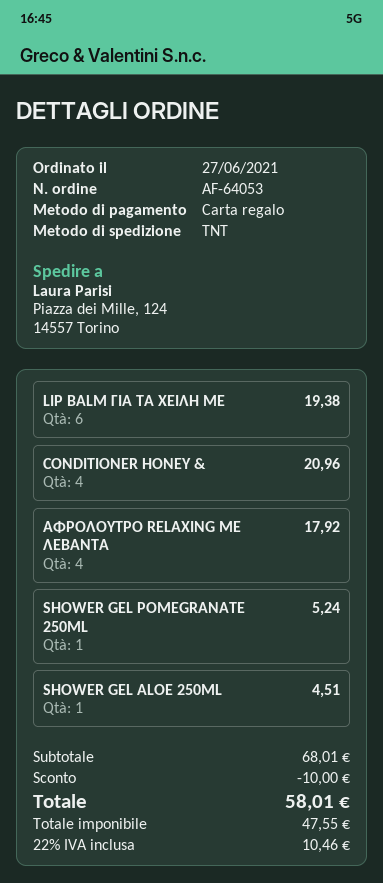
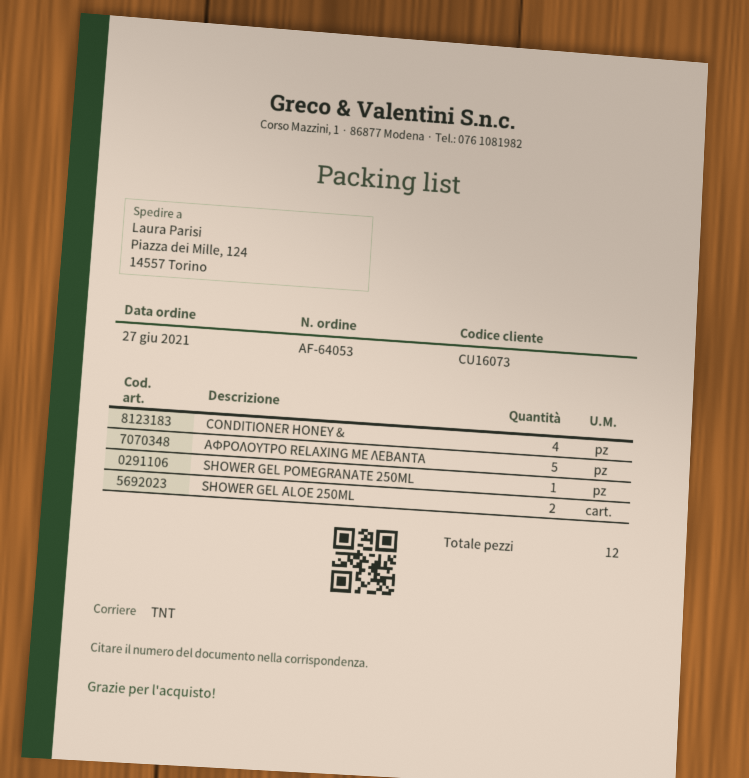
LIP BALM ΓΙΑ ΤΑ ΧΕΙΛΗ ΜΕ: 6 -> none
ΑΦΡΟΛΟΥΤΡΟ RELAXING ΜΕ ΛΕΒΑΝΤΑ: 4 -> 5
SHOWER GEL ALOE 250ML: 1 -> 2

